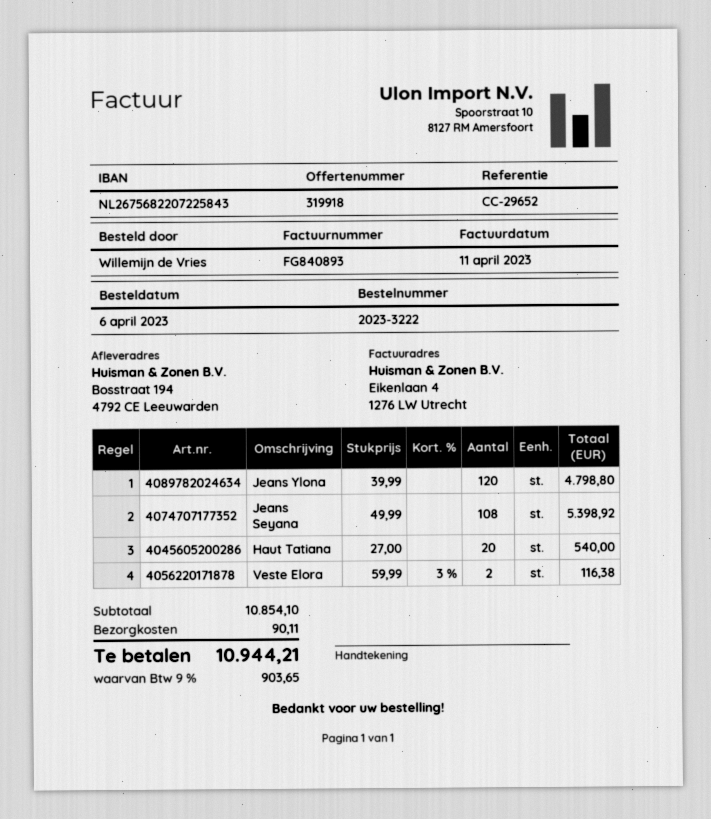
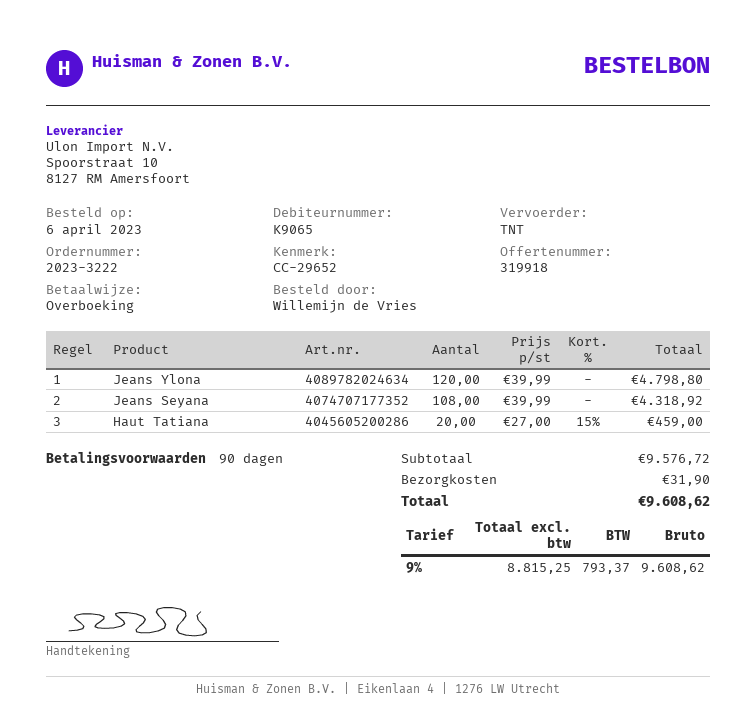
Jeans Seyana: 108 x 49.99 = 5398.92 -> 108 x 39.99 = 4318.92
Haut Tatiana: 20 x 27.00 = 540.00 -> 20 x 27.00 - 15% = 459.00
Veste Elora: 2 x 59.99 - 3% = 116.38 -> none
subtotal: 10854.10 -> 9576.72
shipping: 90.11 -> 31.90
tax: 9% = 903.65 -> 9% = 793.37
total: 10944.21 -> 9608.62

